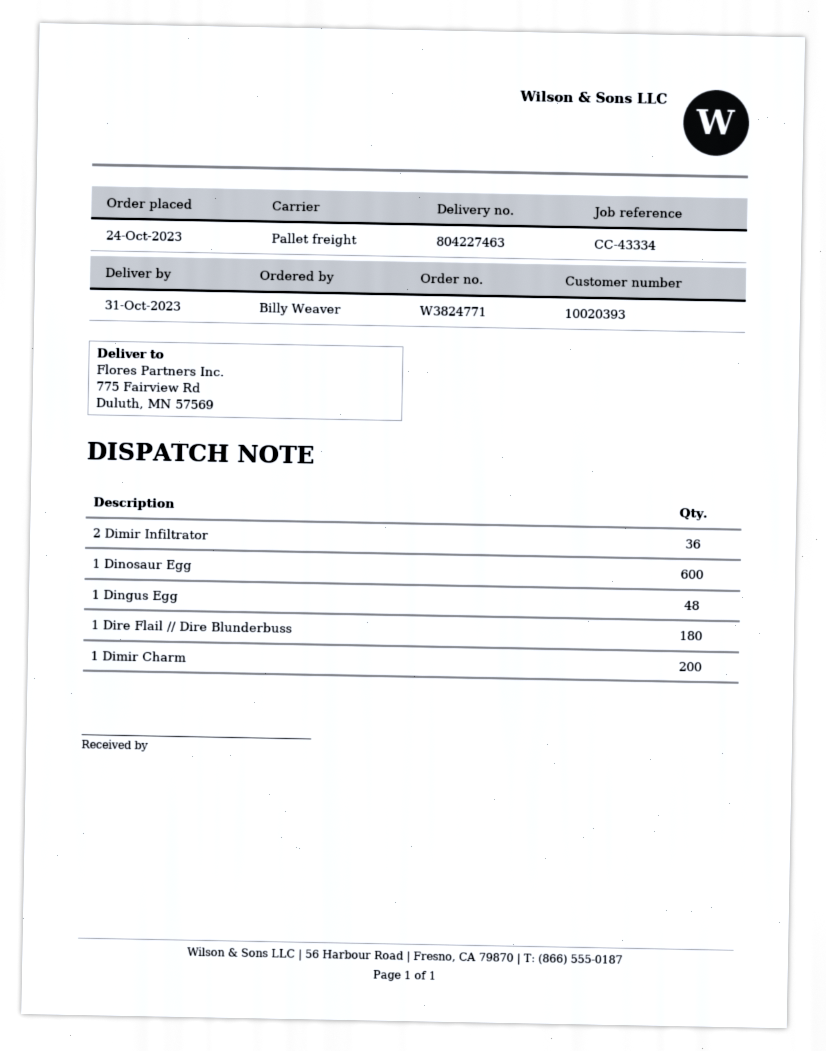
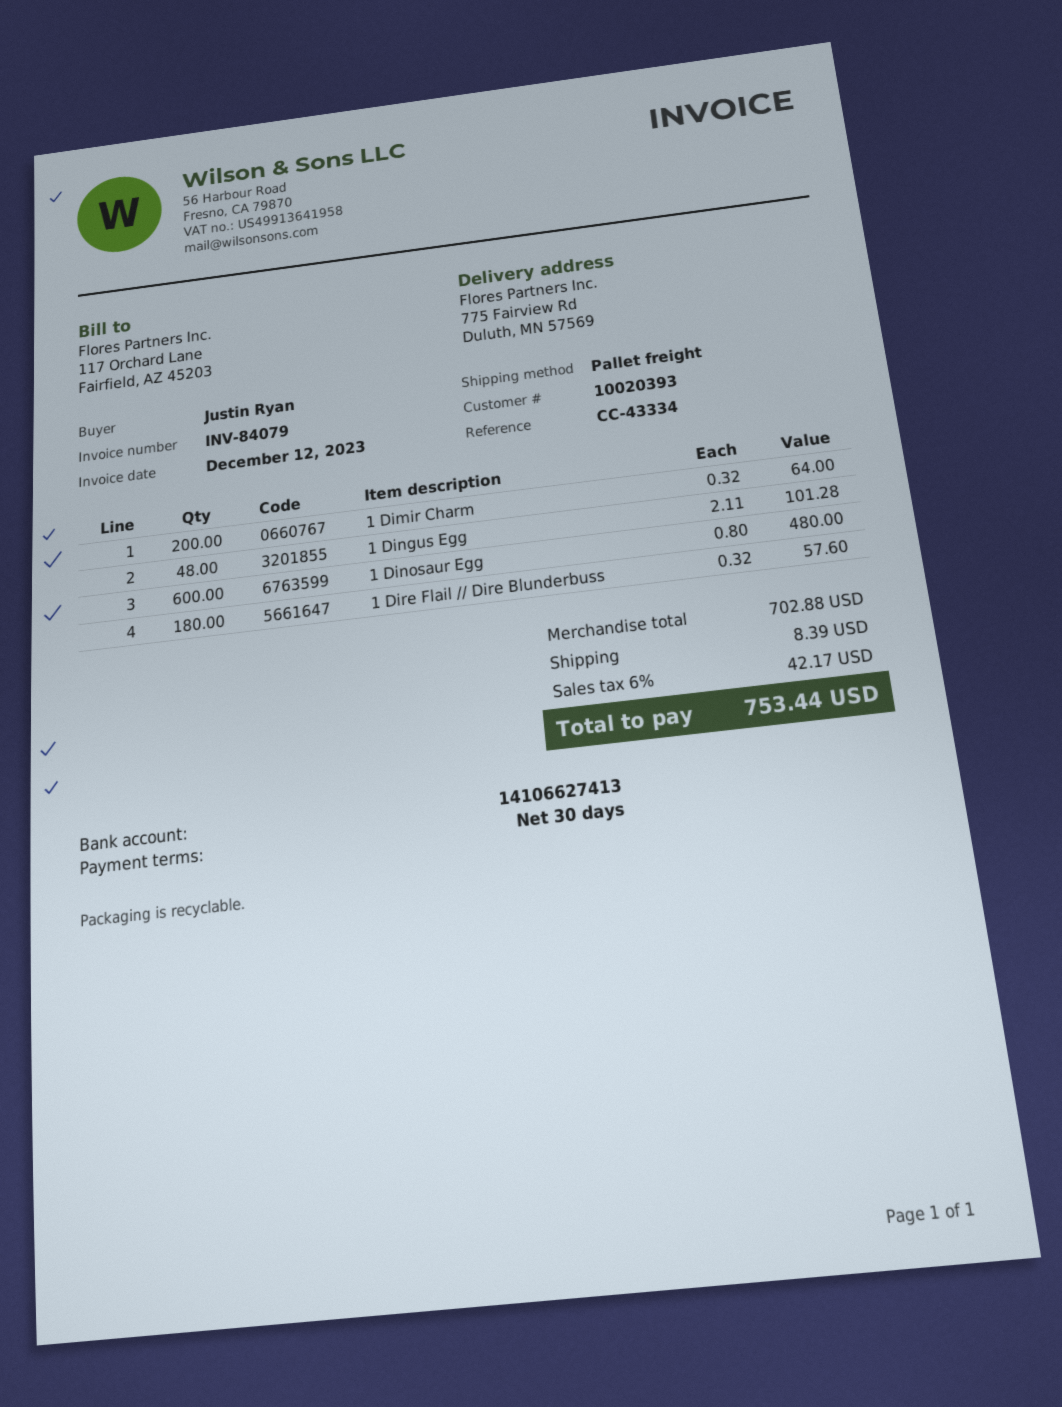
ordered by: Billy Weaver -> Justin Ryan
2 Dimir Infiltrator: 36 -> none

